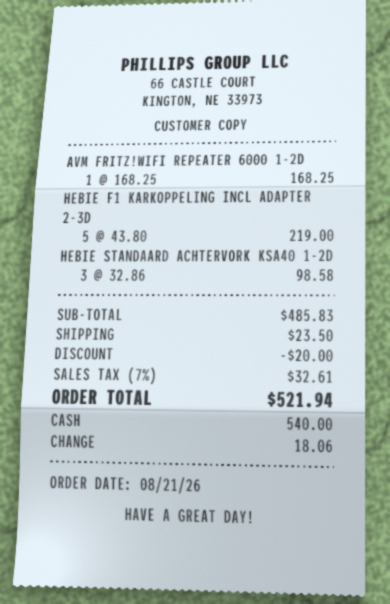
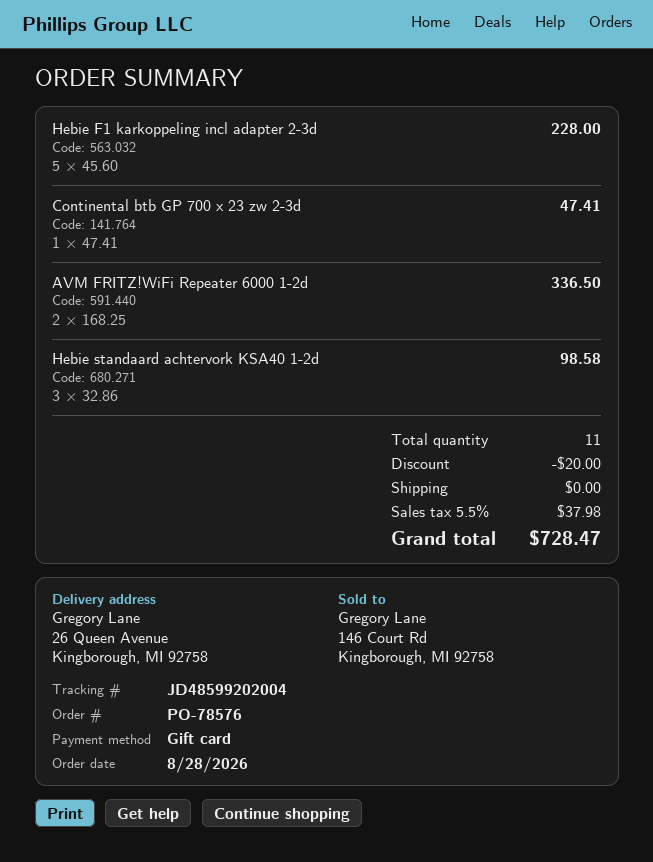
order date: 2026-08-21 -> 2026-08-28
payment method: cash -> gift card
AVM FRITZ!WIFI REPEATER 6000 1-2D: 1 x 168.25 = 168.25 -> 2 x 168.25 = 336.50
HEBIE F1 KARKOPPELING INCL ADAPTER 2-3D: 5 x 43.80 = 219.00 -> 5 x 45.60 = 228.00
Continental btb GP 700 x 23 zw 2-3d: none -> 1 x 47.41 = 47.41
shipping: 23.50 -> 0.00
tax: 7% = 32.61 -> 5.5% = 37.98
total: 521.94 -> 728.47

